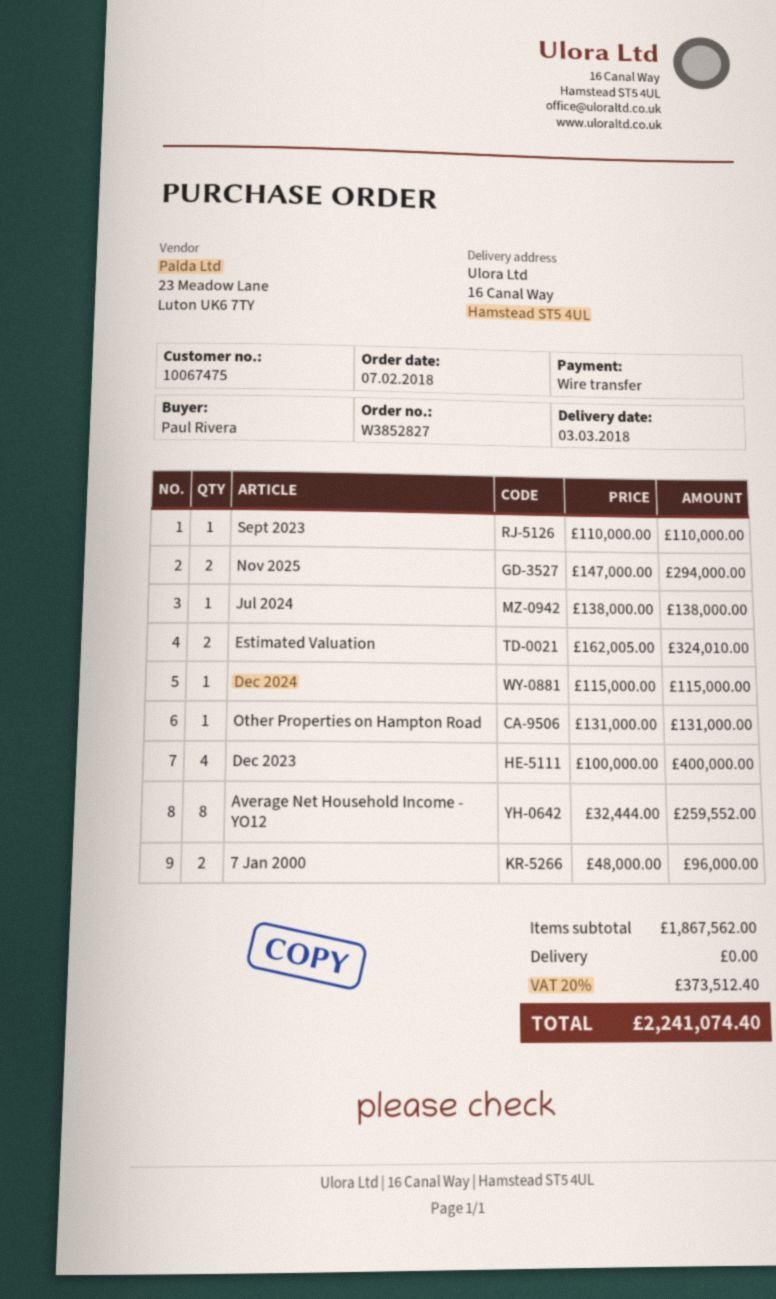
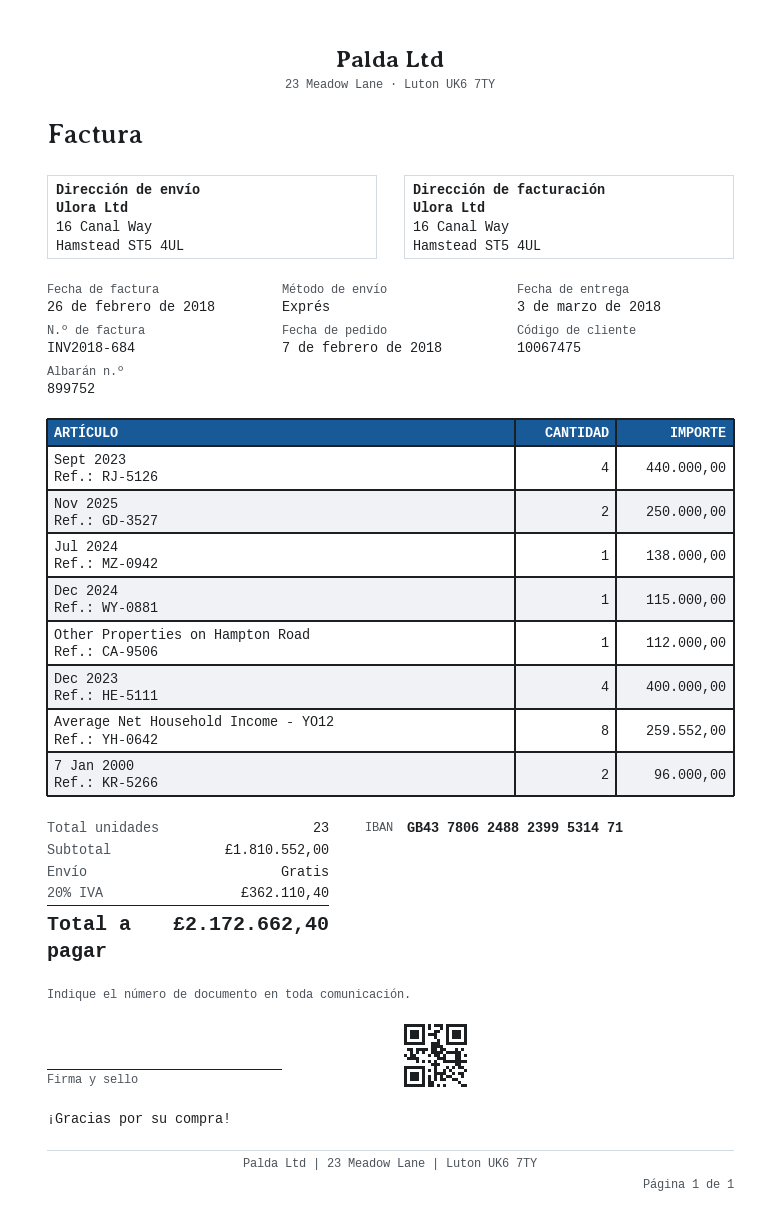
Sept 2023: 1 for 110000.00 -> 4 for 440000.00
Nov 2025: 2 for 294000.00 -> 2 for 250000.00
Estimated Valuation: 2 for 324010.00 -> none
Other Properties on Hampton Road: 1 for 131000.00 -> 1 for 112000.00
subtotal: 1867562.00 -> 1810552.00
tax: 20% = 373512.40 -> 20% = 362110.40
total: 2241074.40 -> 2172662.40

